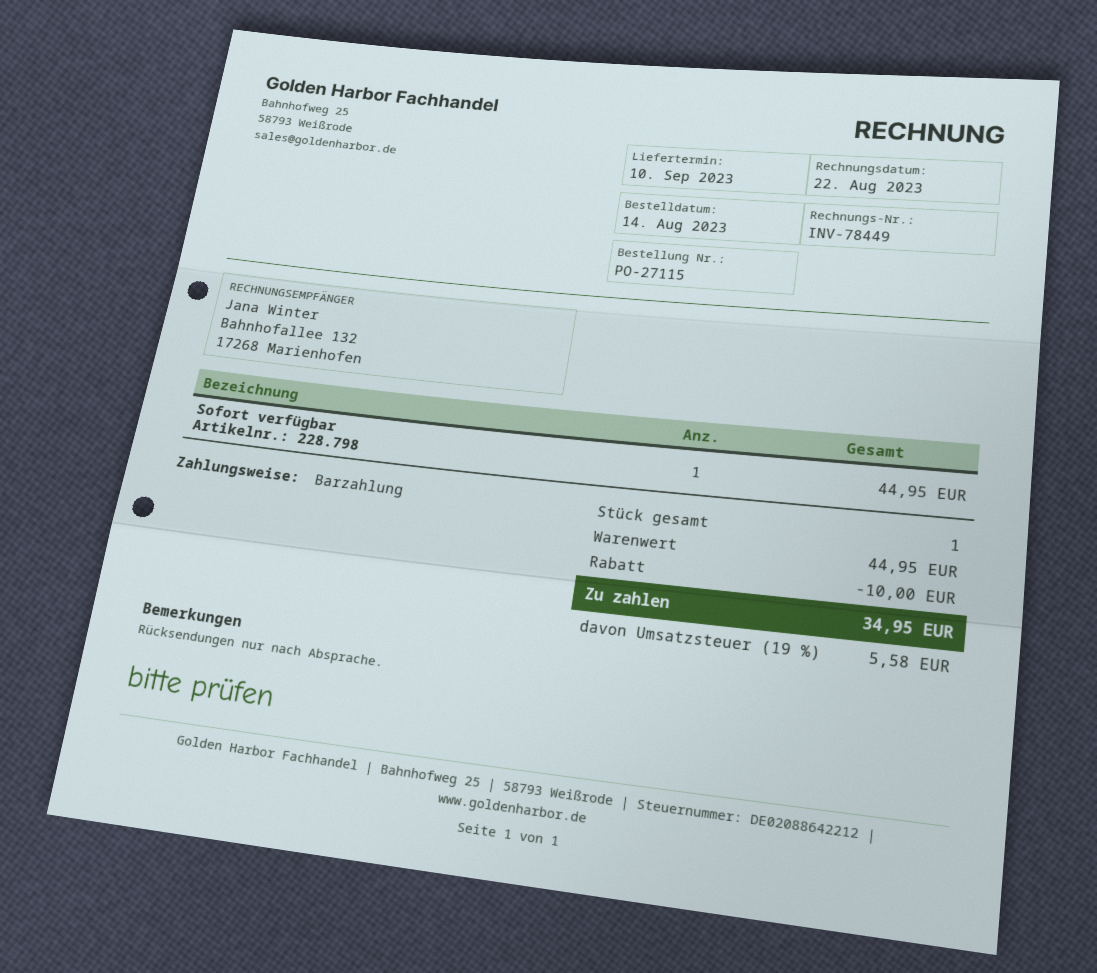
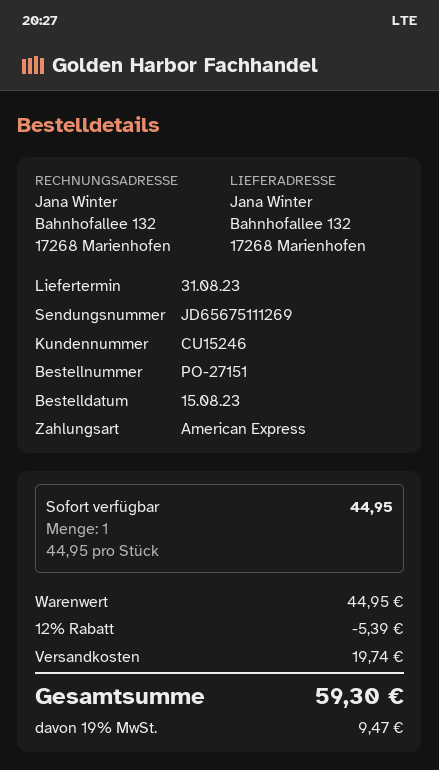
order number: PO-27115 -> PO-27151
order date: 2023-08-14 -> 2023-08-15
delivery date: 2023-09-10 -> 2023-08-31
payment method: cash -> American Express
discount: 10.00 -> 5.39
shipping: none -> 19.74
tax: 19% = 5.58 -> 19% = 9.47
total: 34.95 -> 59.30

